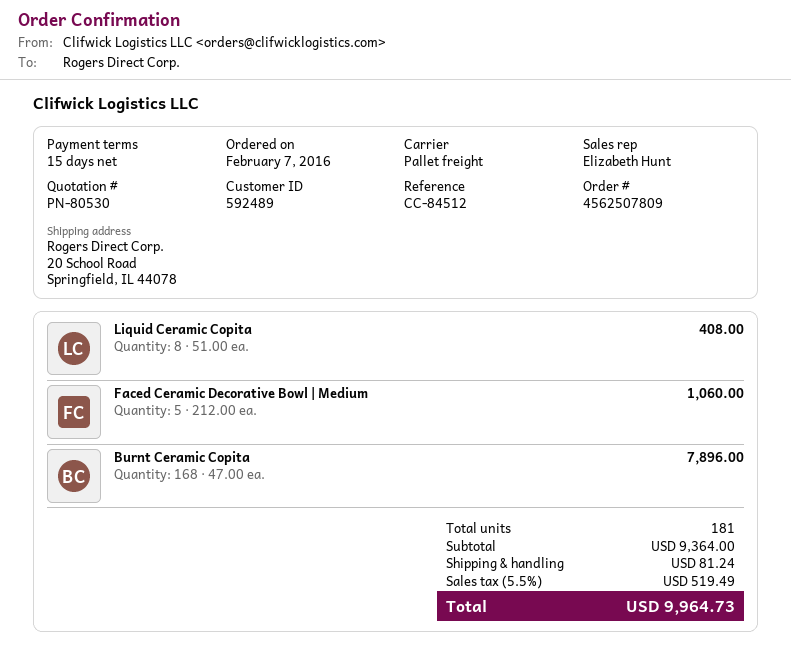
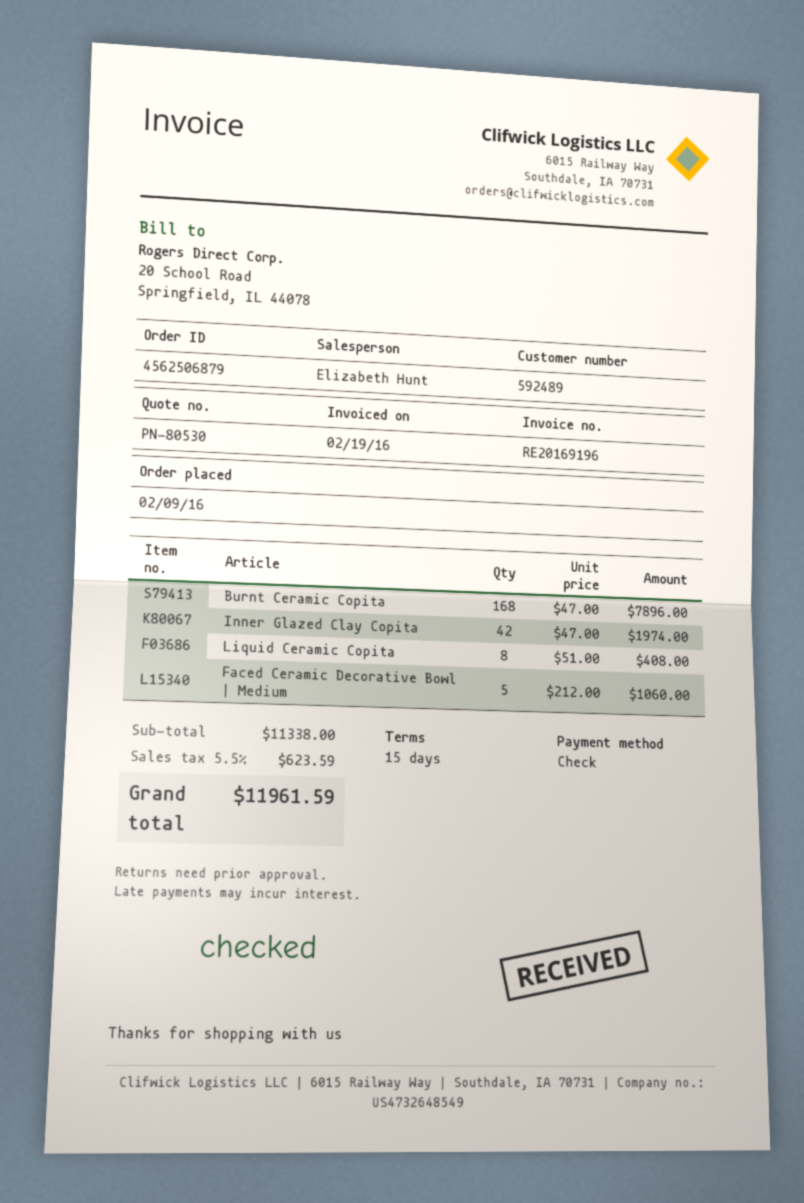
order number: 4562507809 -> 4562506879
order date: 2016-02-07 -> 2016-02-09
Inner Glazed Clay Copita: none -> 42 x 47.00 = 1974.00
subtotal: 9364.00 -> 11338.00
shipping: 81.24 -> none
tax: 5.5% = 519.49 -> 5.5% = 623.59
total: 9964.73 -> 11961.59

